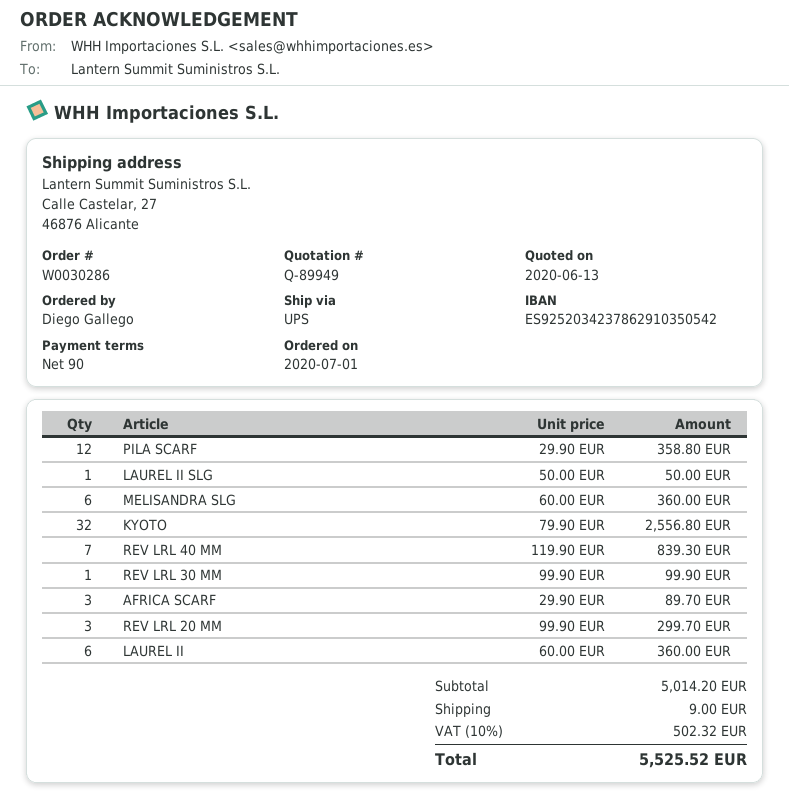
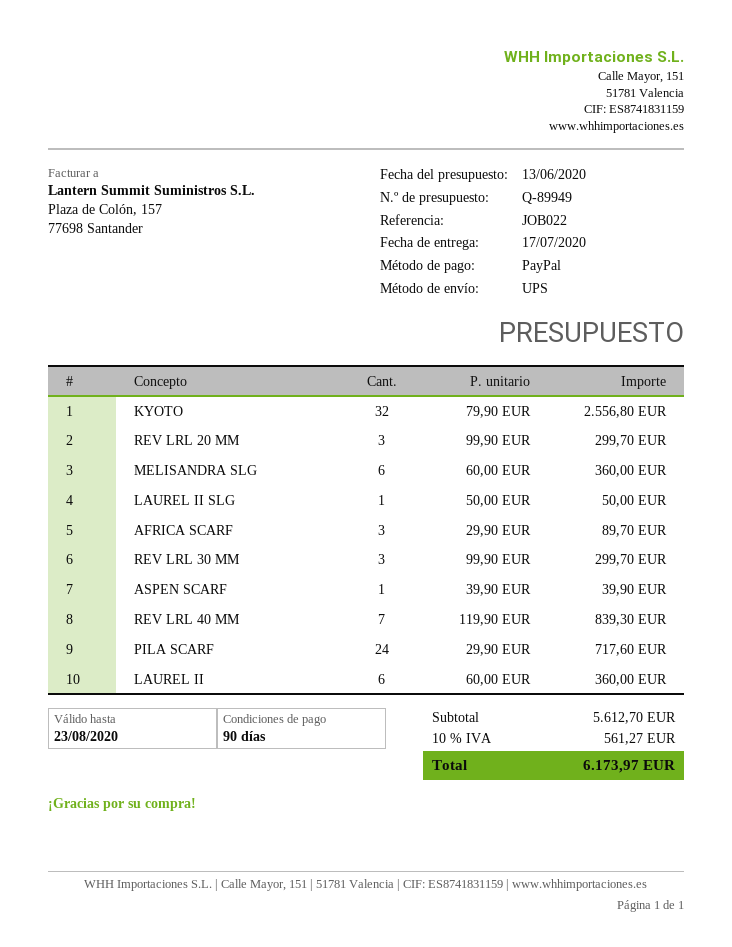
PILA SCARF: 12 x 29.90 = 358.80 -> 24 x 29.90 = 717.60
REV LRL 30 MM: 1 x 99.90 = 99.90 -> 3 x 99.90 = 299.70
ASPEN SCARF: none -> 1 x 39.90 = 39.90
subtotal: 5014.20 -> 5612.70
shipping: 9.00 -> none
tax: 10% = 502.32 -> 10% = 561.27
total: 5525.52 -> 6173.97

